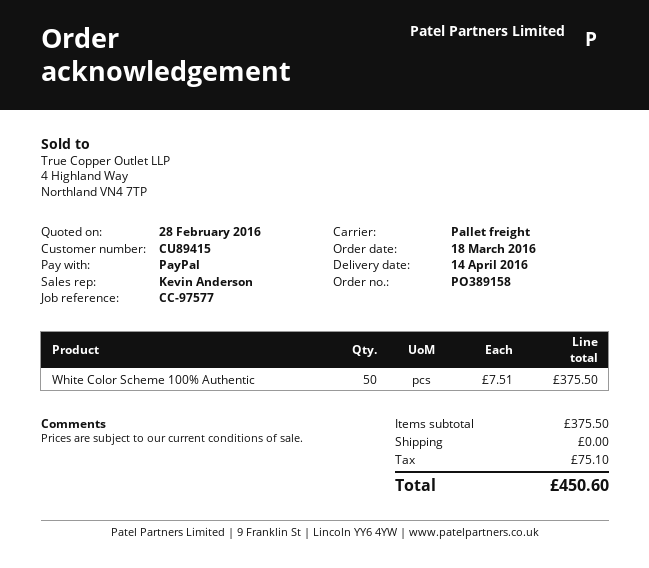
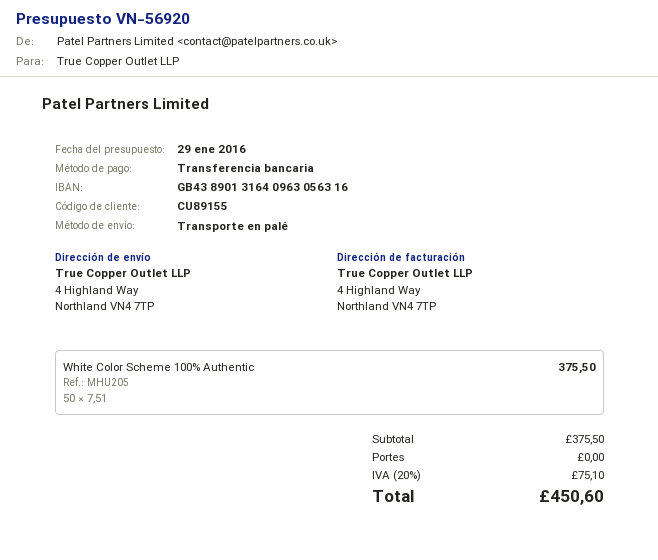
quote date: 2016-02-28 -> 2016-01-29
customer number: CU89415 -> CU89155
payment method: PayPal -> bank transfer

